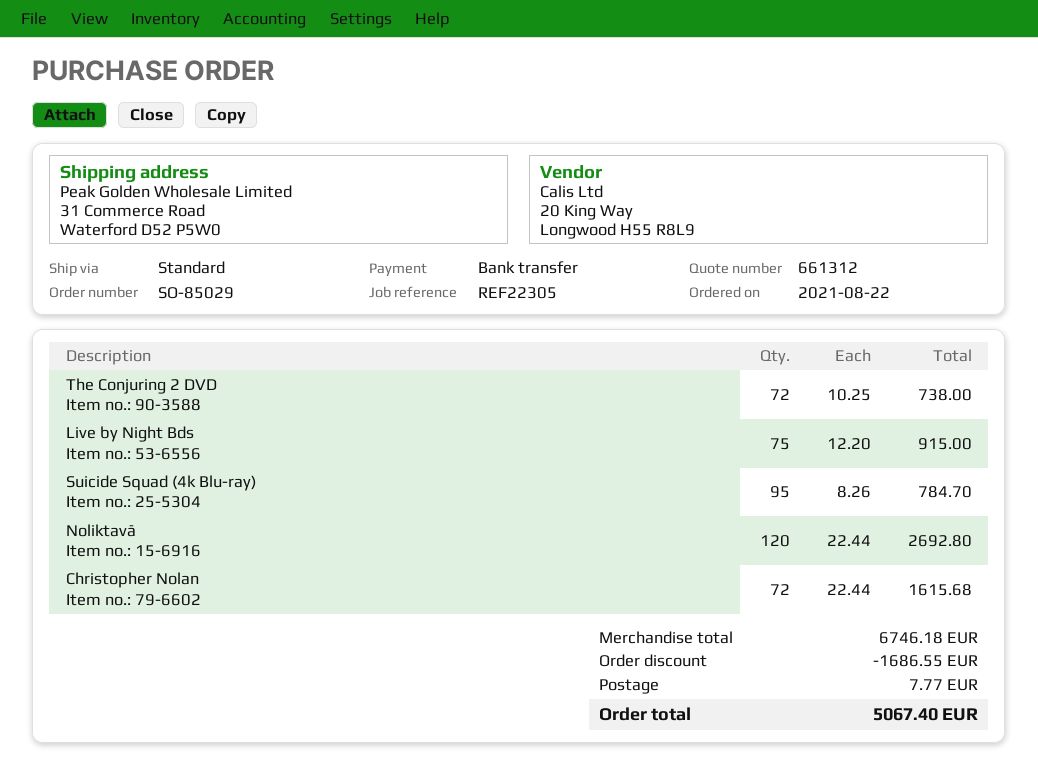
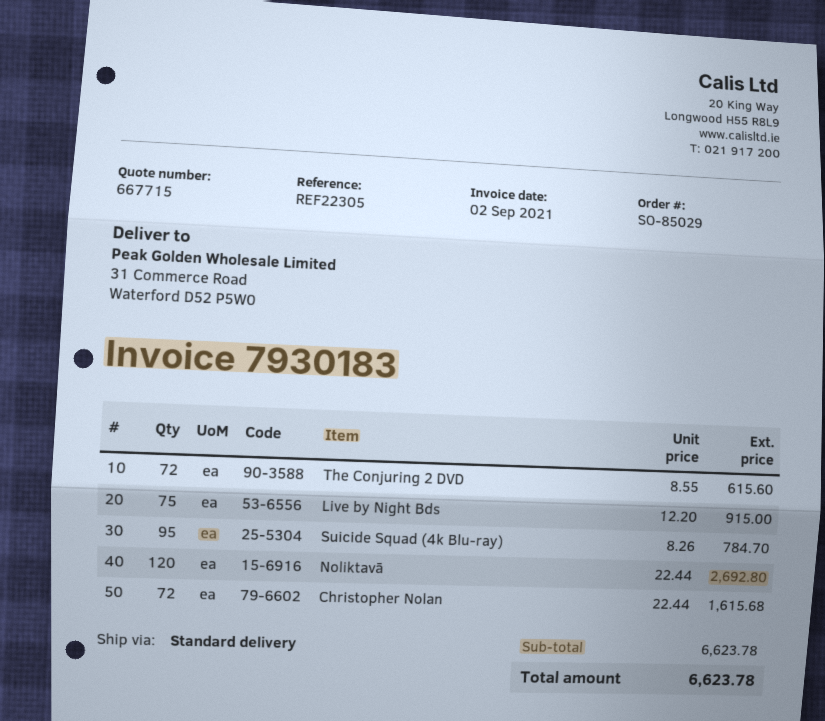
quote number: 661312 -> 667715
The Conjuring 2 DVD: 72 x 10.25 = 738.00 -> 72 x 8.55 = 615.60
subtotal: 6746.18 -> 6623.78
discount: 1686.55 -> none
shipping: 7.77 -> none
total: 5067.40 -> 6623.78

